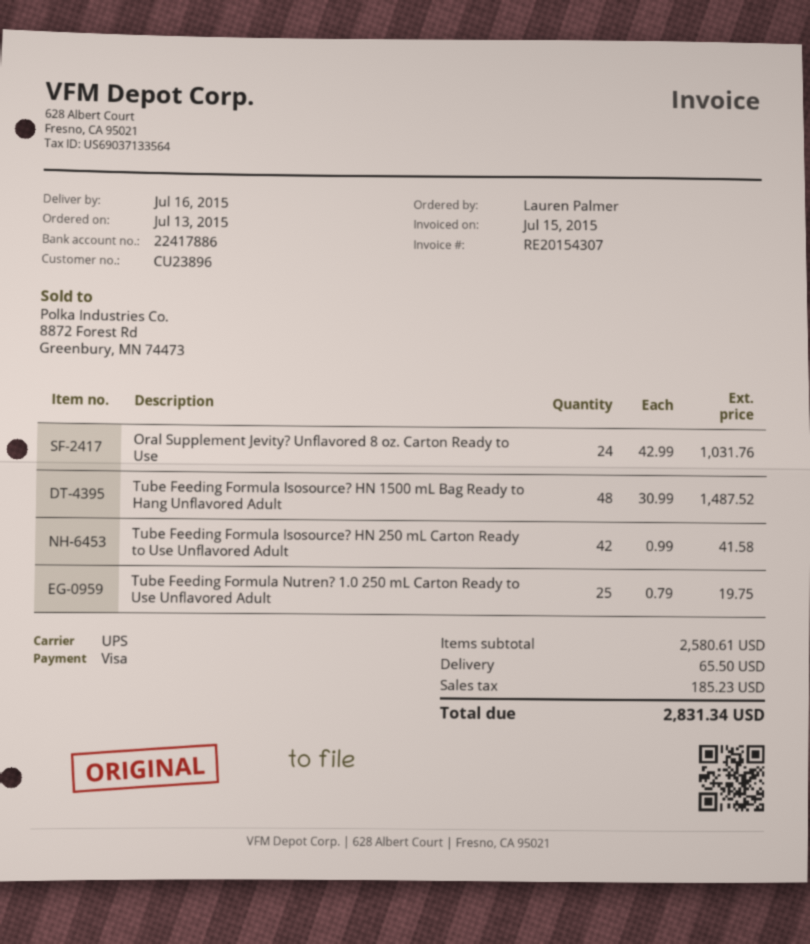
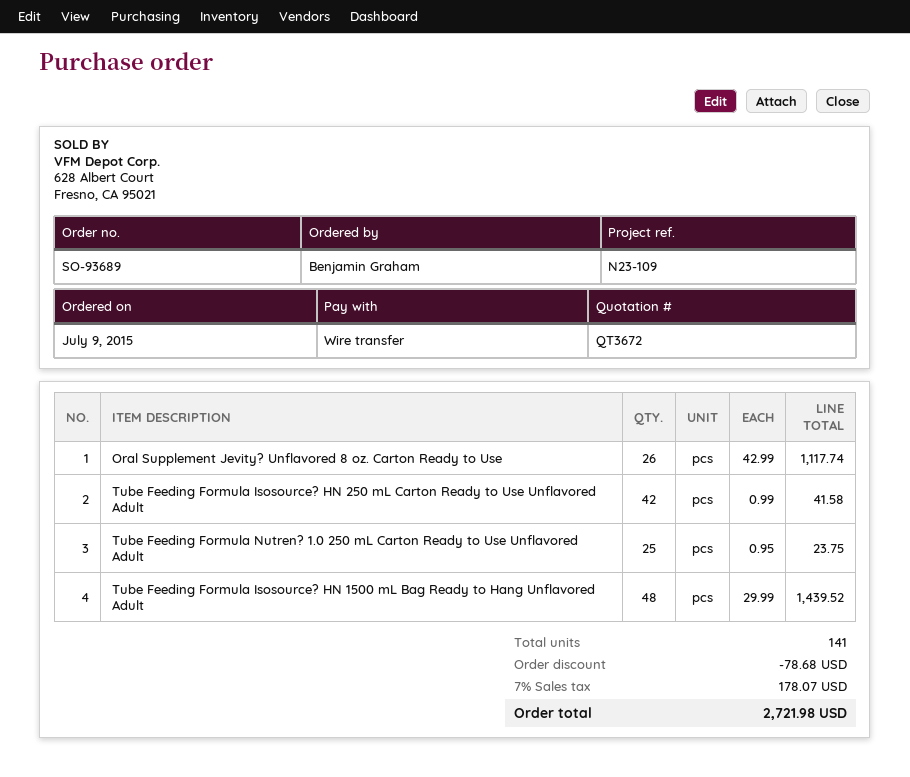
order date: 2015-07-13 -> 2015-07-09
ordered by: Lauren Palmer -> Benjamin Graham
payment method: Visa -> bank transfer
Oral Supplement Jevity? Unflavored 8 oz. Carton Ready to Use: 24 x 42.99 = 1031.76 -> 26 x 42.99 = 1117.74
Tube Feeding Formula Isosource? HN 1500 mL Bag Ready to Hang Unflavored Adult: 48 x 30.99 = 1487.52 -> 48 x 29.99 = 1439.52
Tube Feeding Formula Nutren? 1.0 250 mL Carton Ready to Use Unflavored Adult: 25 x 0.79 = 19.75 -> 25 x 0.95 = 23.75
discount: none -> 78.68
shipping: 65.50 -> none
tax: 185.23 -> 178.07
total: 2831.34 -> 2721.98

